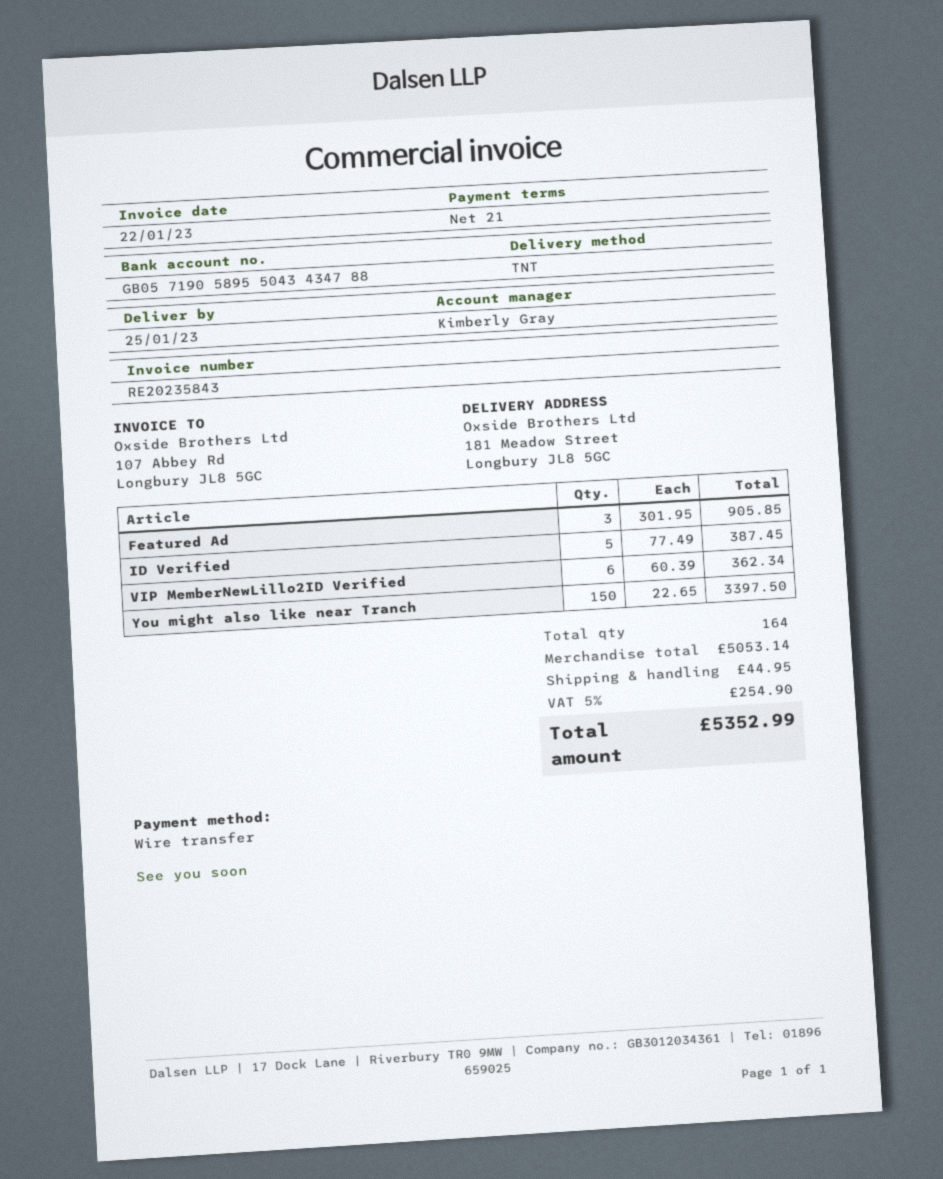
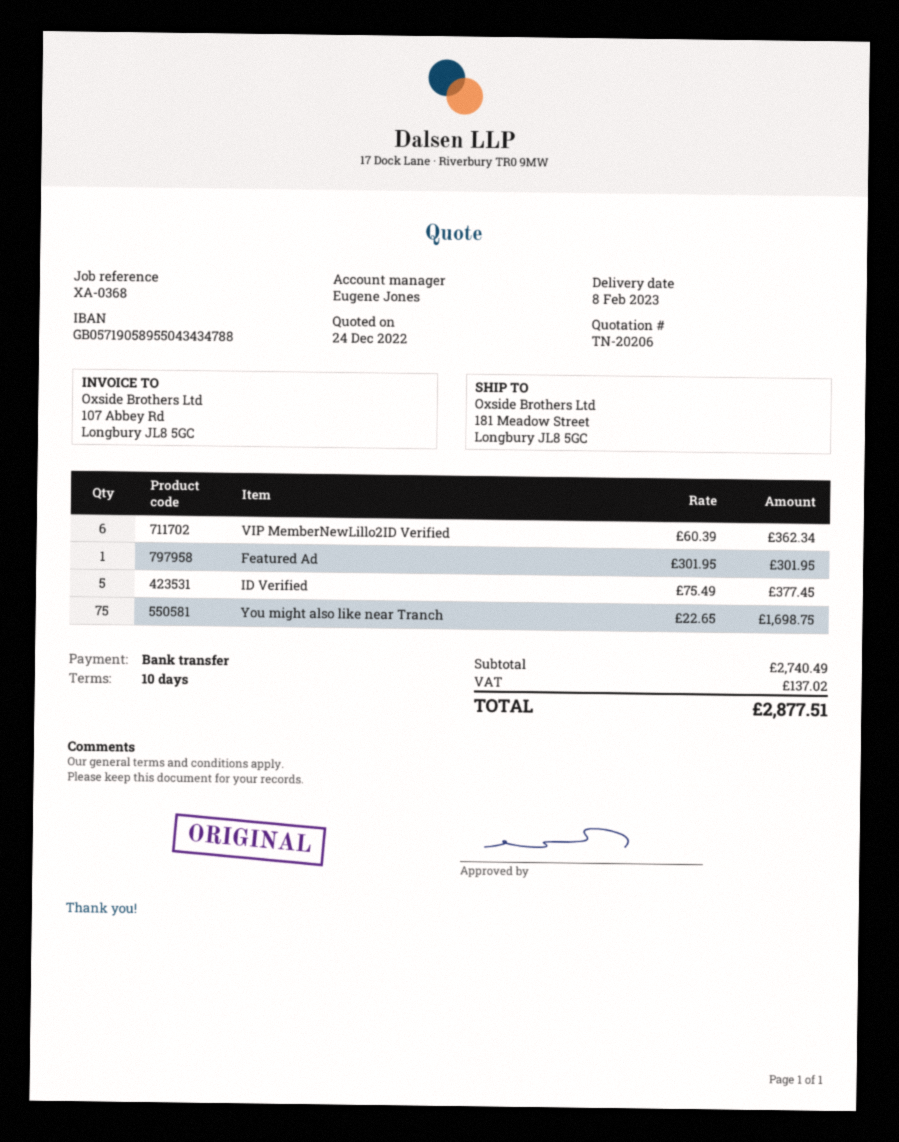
delivery date: 2023-01-25 -> 2023-02-08
payment terms: 21 days -> 10 days
sales rep: Kimberly Gray -> Eugene Jones
Featured Ad: 3 x 301.95 = 905.85 -> 1 x 301.95 = 301.95
ID Verified: 5 x 77.49 = 387.45 -> 5 x 75.49 = 377.45
You might also like near Tranch: 150 x 22.65 = 3397.50 -> 75 x 22.65 = 1698.75
subtotal: 5053.14 -> 2740.49
shipping: 44.95 -> none
tax: 254.90 -> 137.02
total: 5352.99 -> 2877.51

